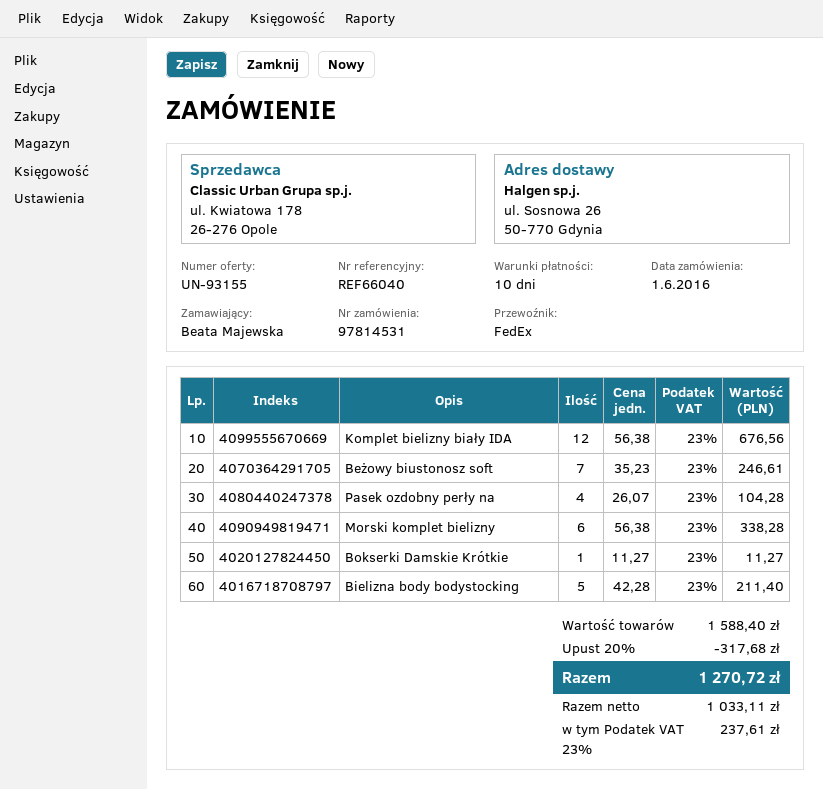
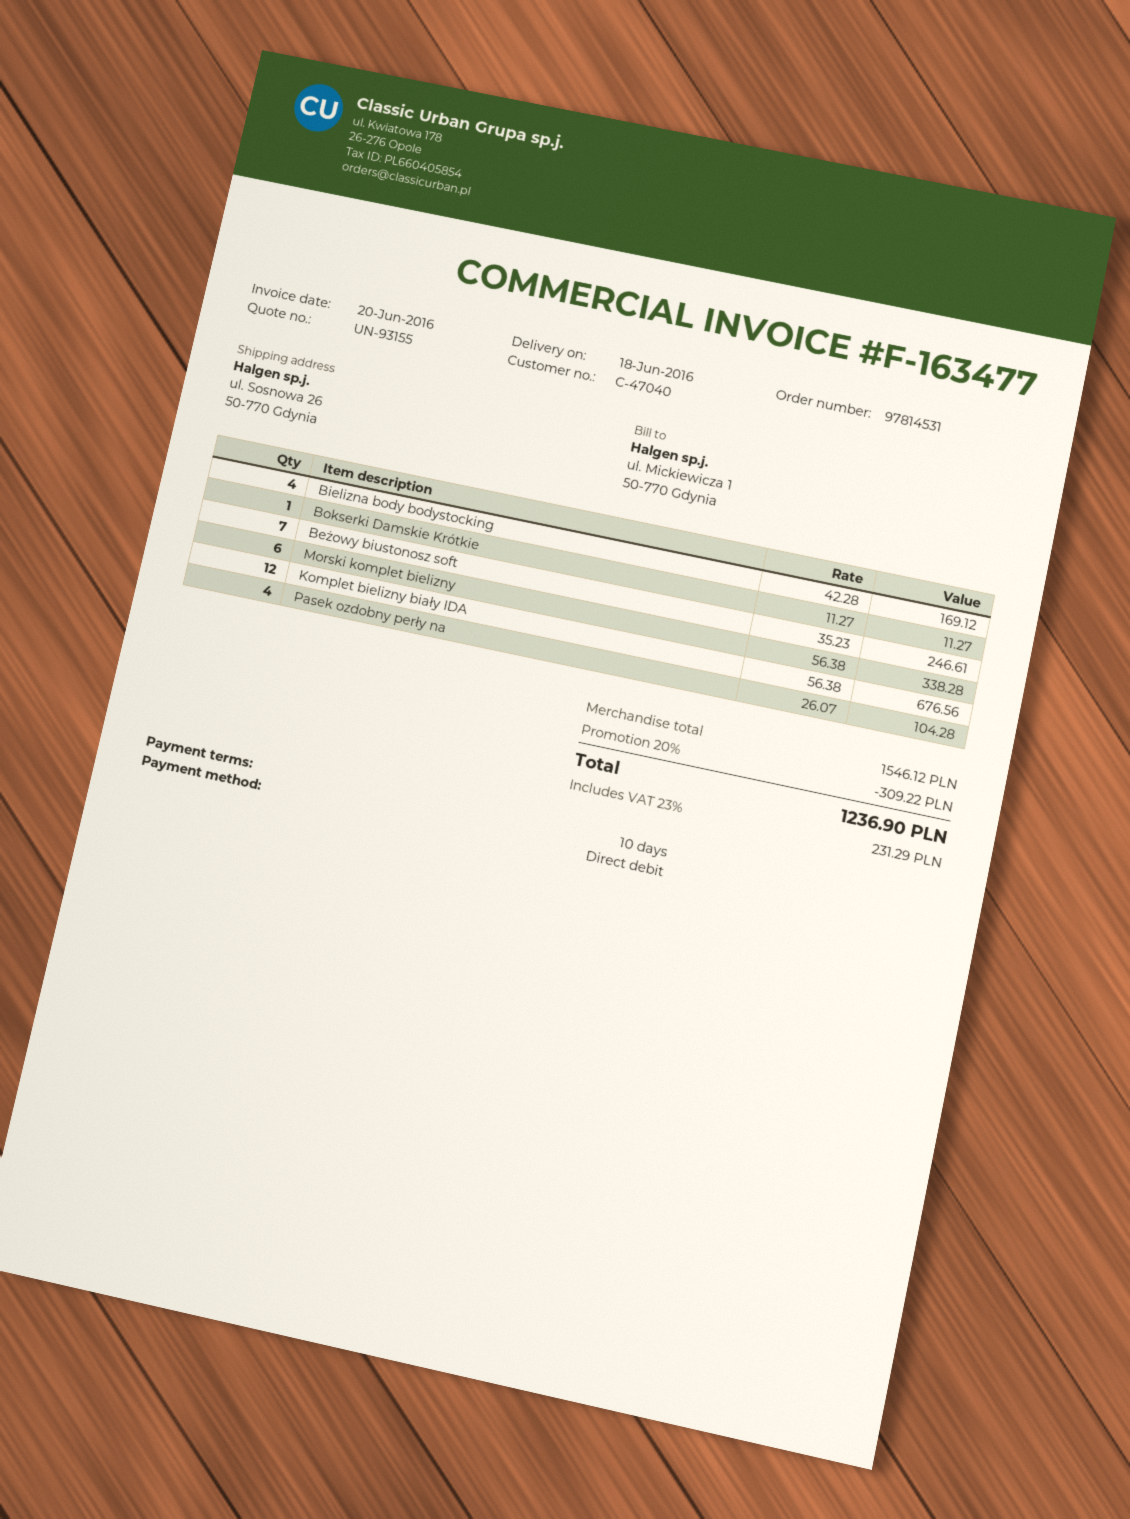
Bielizna body bodystocking: 5 x 42.28 = 211.40 -> 4 x 42.28 = 169.12
subtotal: 1588.40 -> 1546.12
discount: 20% = 317.68 -> 20% = 309.22
tax: 23% = 237.61 -> 23% = 231.29
total: 1270.72 -> 1236.90

